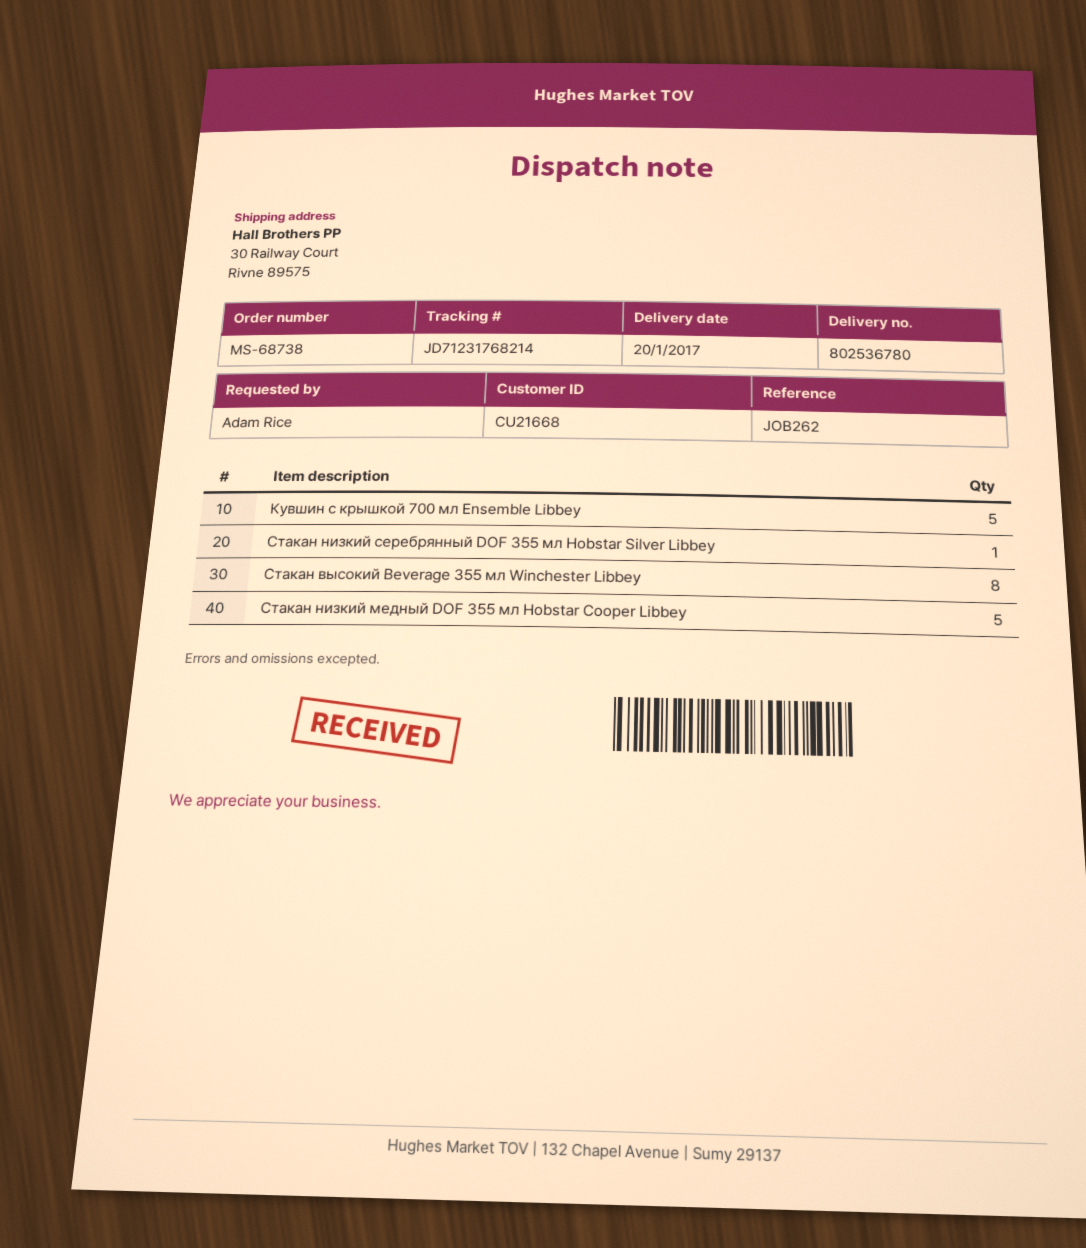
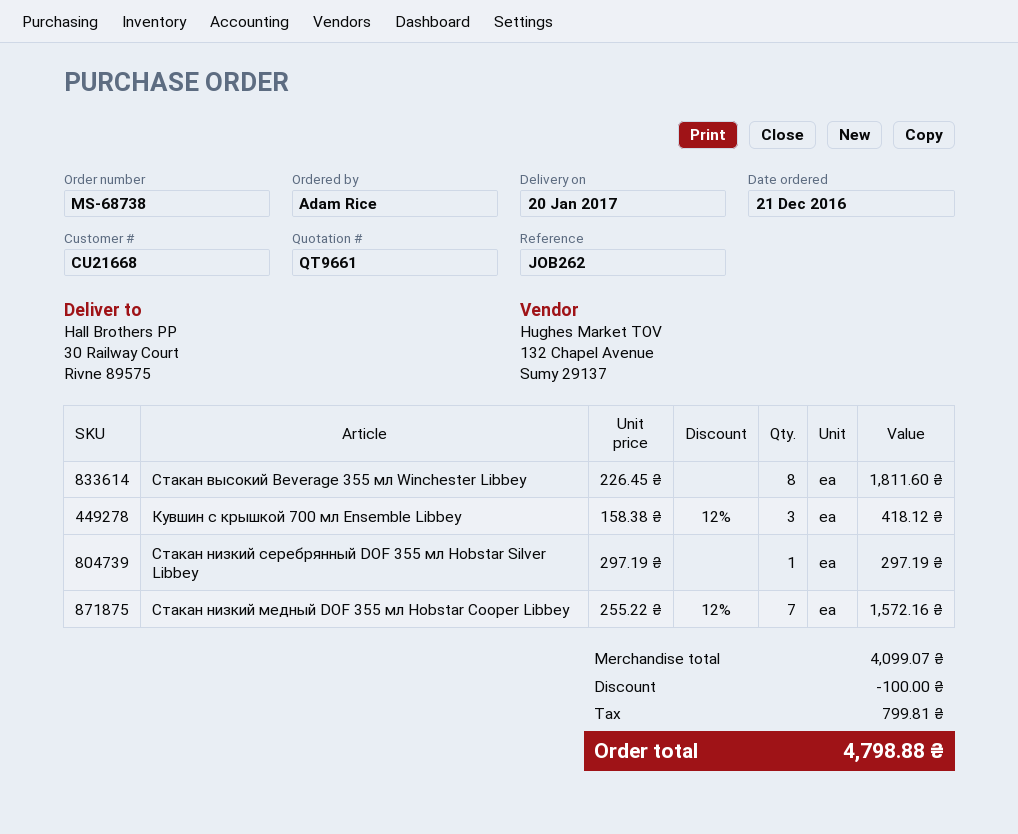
Кувшин с крышкой 700 мл Ensemble Libbey: 5 -> 3
Стакан низкий медный DOF 355 мл Hobstar Cooper Libbey: 5 -> 7

